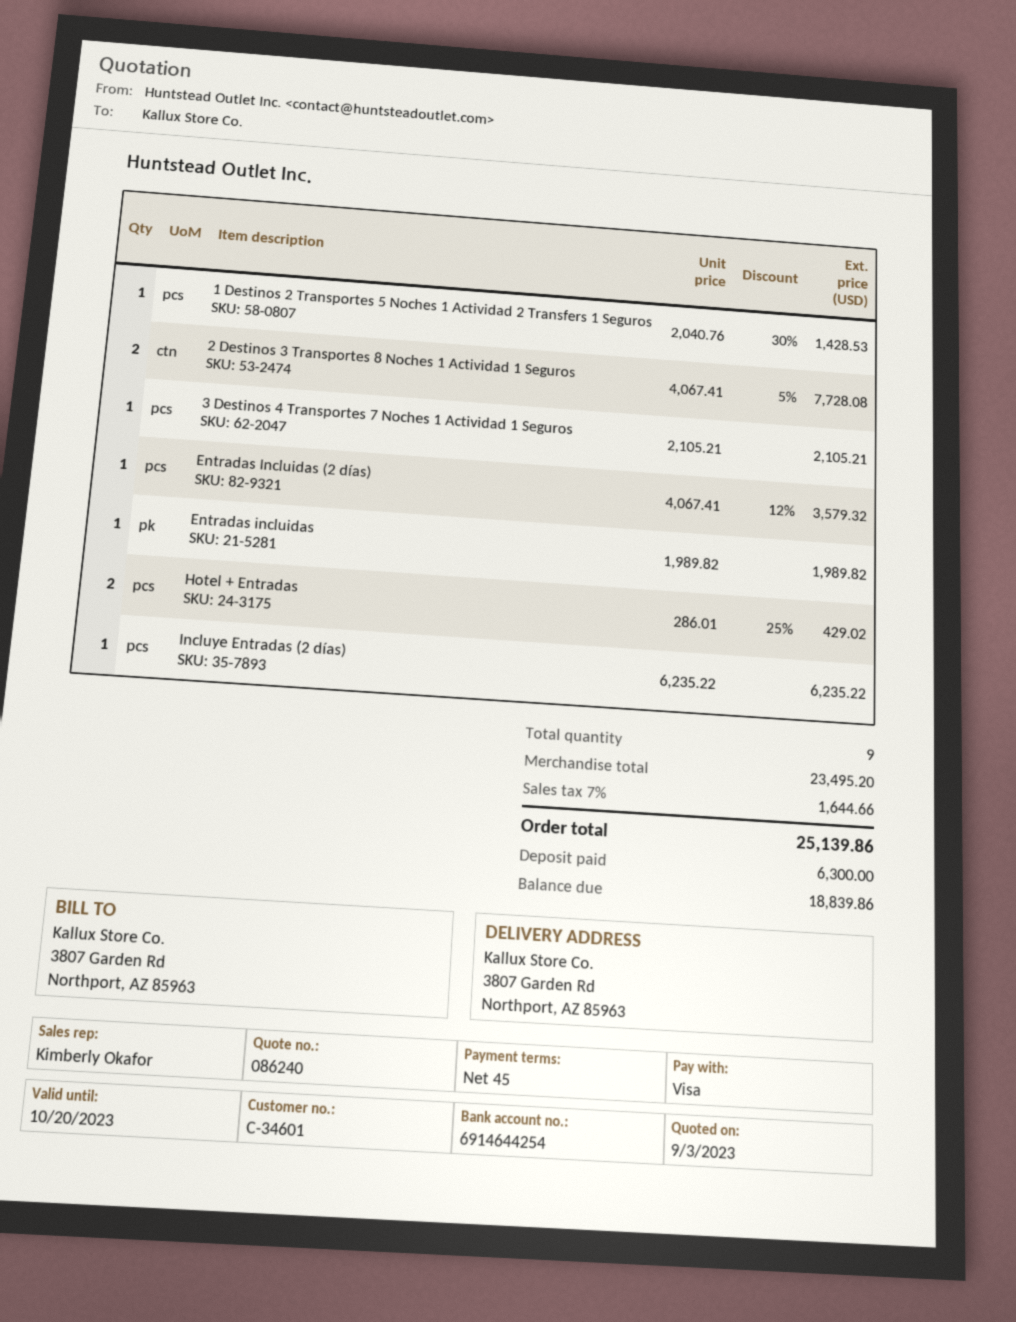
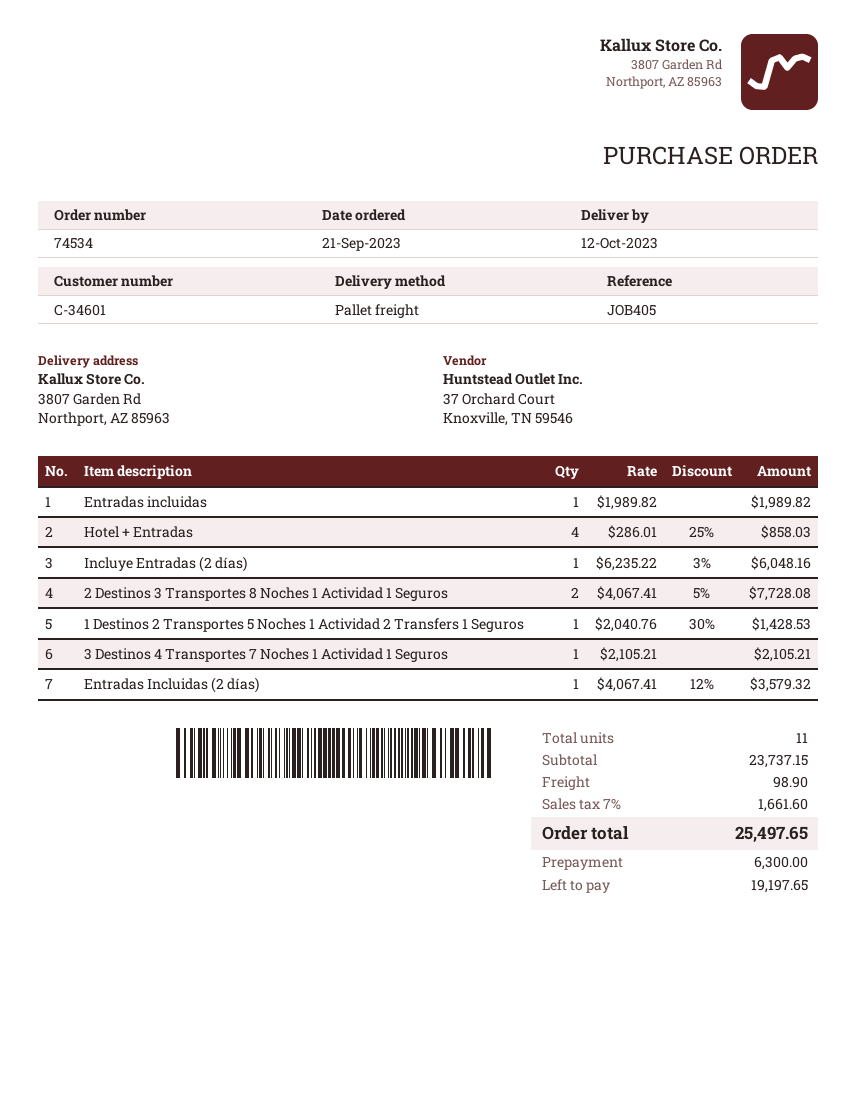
Hotel + Entradas: 2 x 286.01 - 25% = 429.02 -> 4 x 286.01 - 25% = 858.03
Incluye Entradas (2 días): 1 x 6235.22 = 6235.22 -> 1 x 6235.22 - 3% = 6048.16
total quantity: 9 -> 11
subtotal: 23495.20 -> 23737.15
shipping: none -> 98.90
tax: 7% = 1644.66 -> 7% = 1661.60
total: 25139.86 -> 25497.65
balance: 18839.86 -> 19197.65

